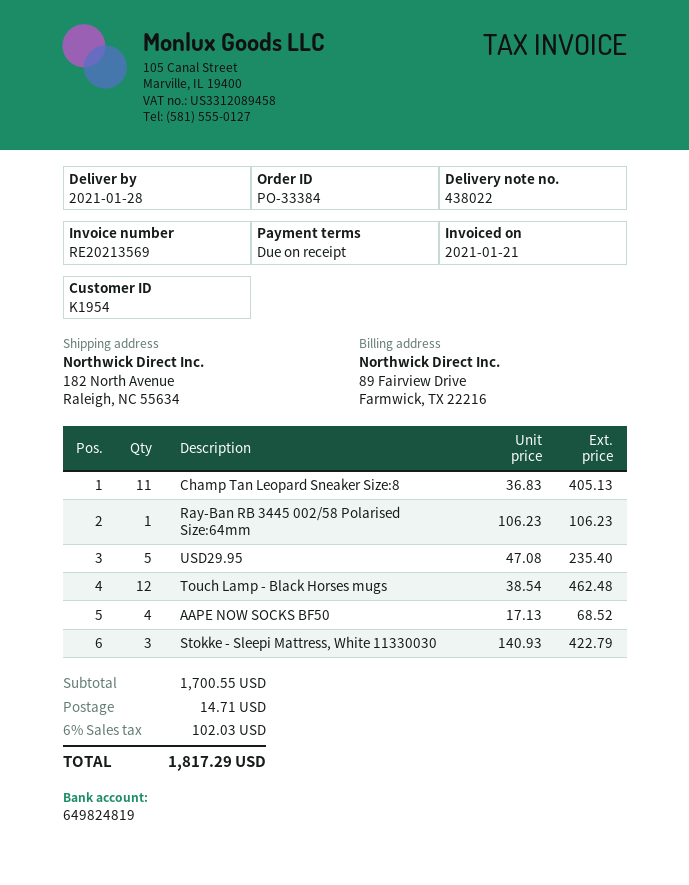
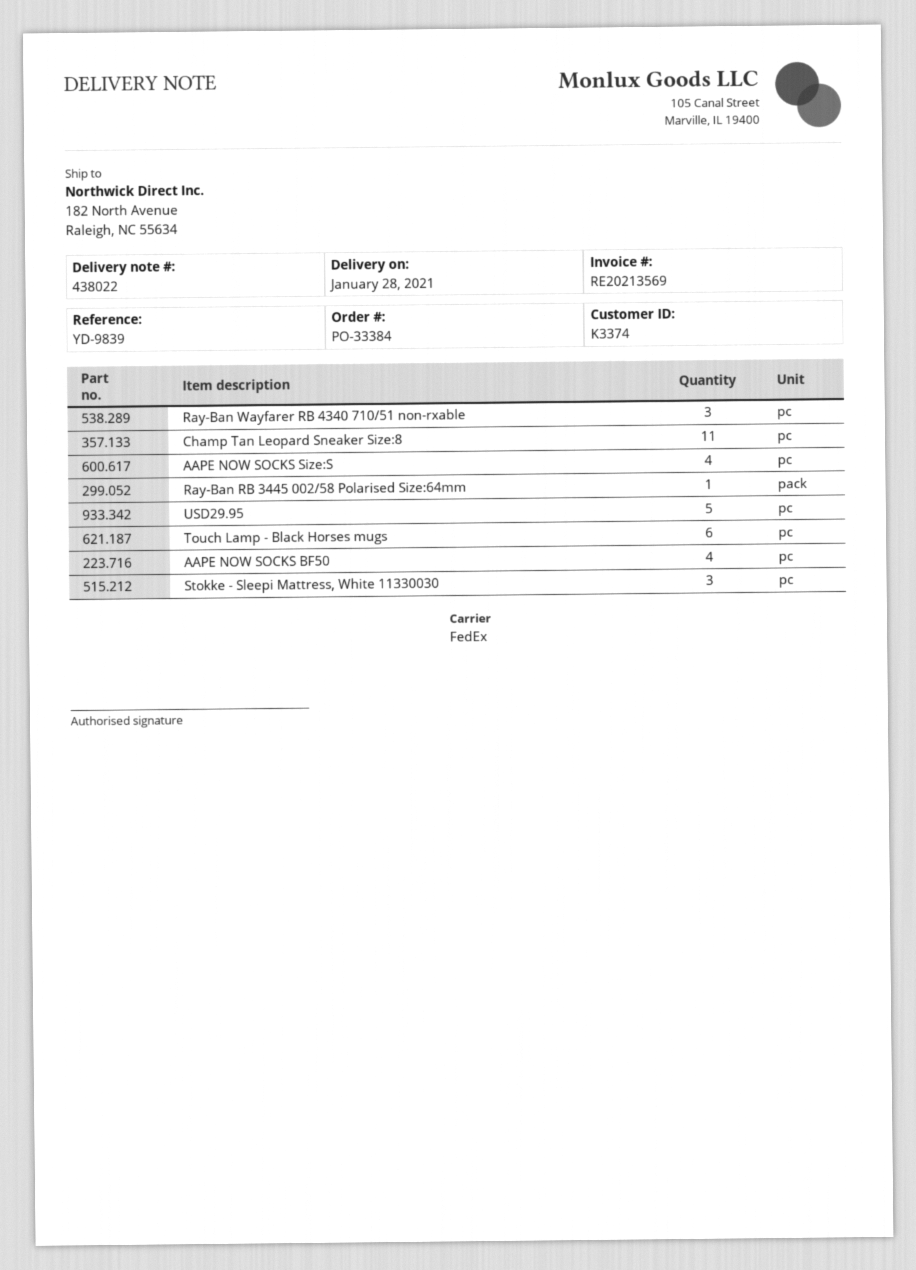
customer number: K1954 -> K3374
Touch Lamp - Black Horses mugs: 12 -> 6
Ray-Ban Wayfarer RB 4340 710/51 non-rxable: none -> 3
AAPE NOW SOCKS Size:S: none -> 4

